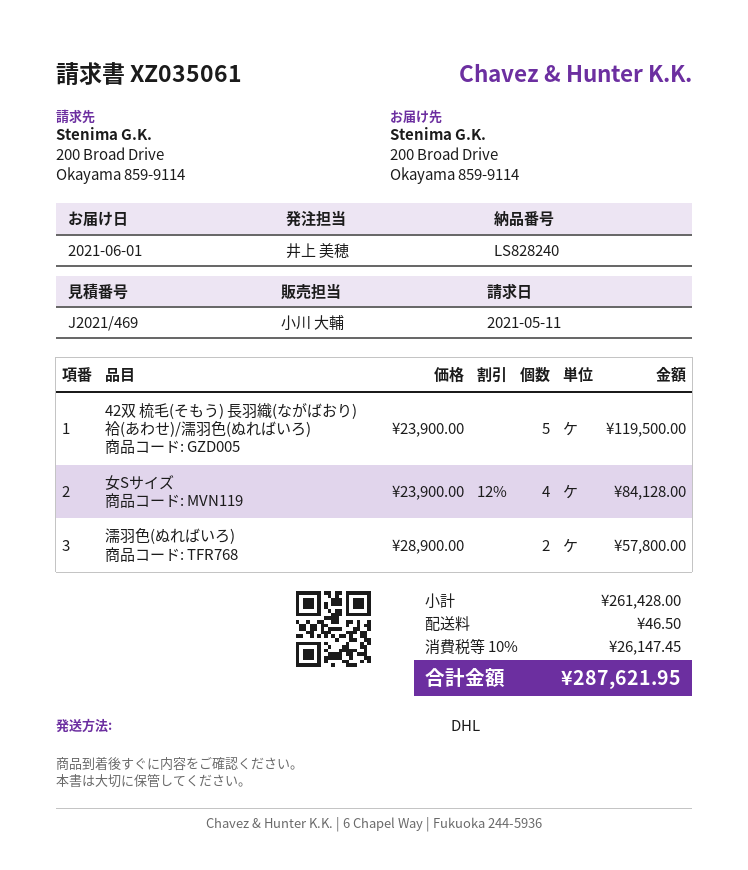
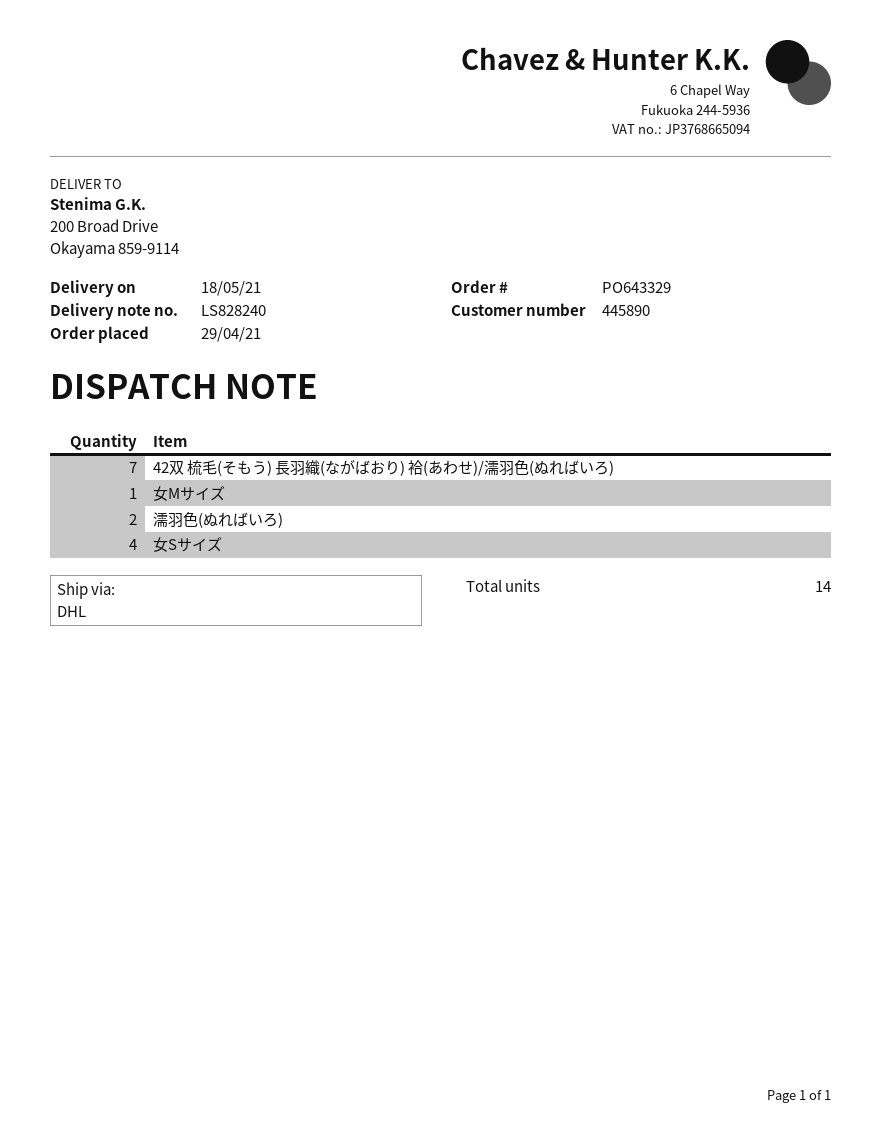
delivery date: 2021-06-01 -> 2021-05-18
42双 梳毛(そもう) 長羽織(ながばおり) 袷(あわせ)/濡羽色(ぬればいろ): 5 -> 7
女Mサイズ: none -> 1

